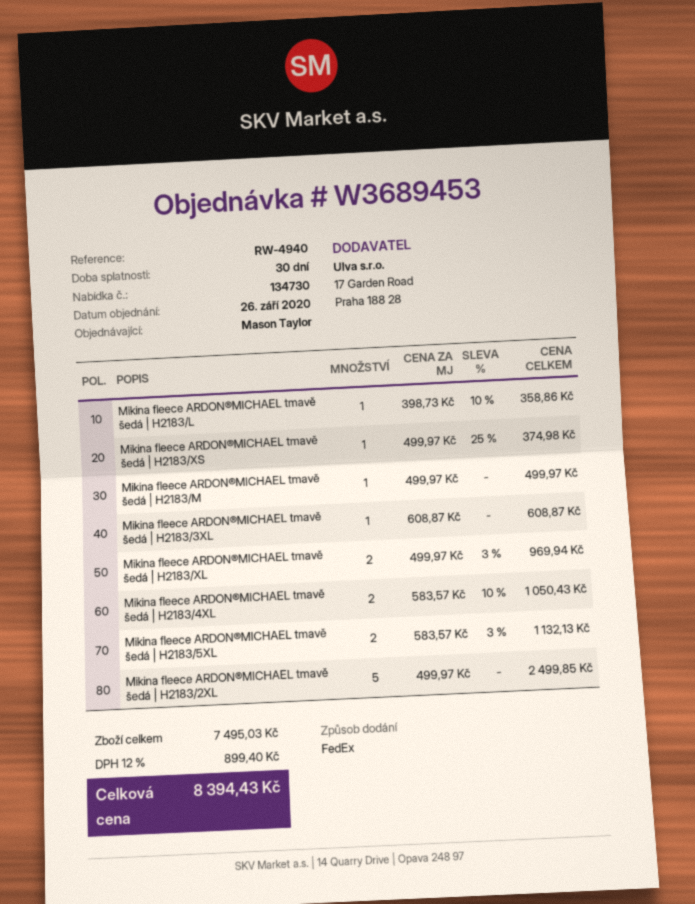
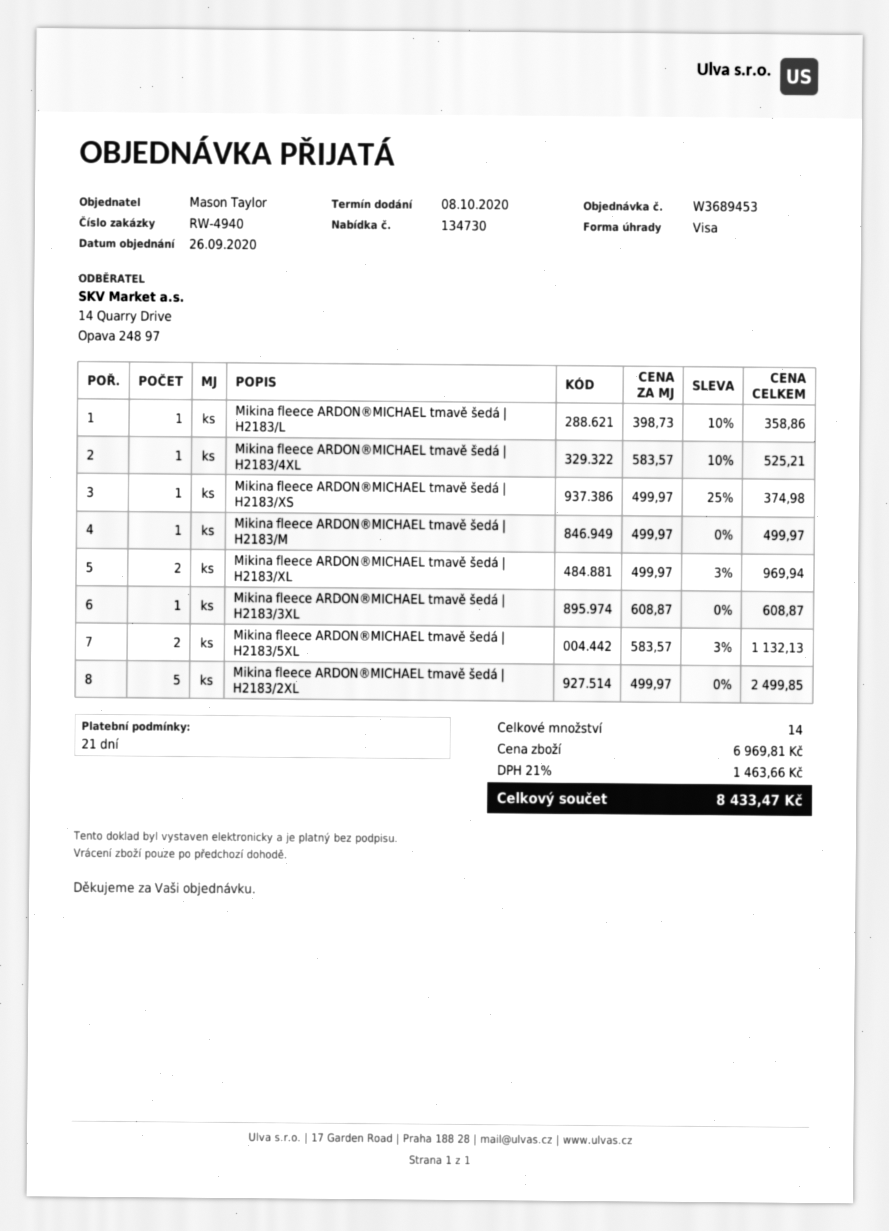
payment terms: 30 days -> 21 days
Mikina fleece ARDON®MICHAEL tmavě šedá | H2183/4XL: 2 x 583.57 - 10% = 1050.43 -> 1 x 583.57 - 10% = 525.21
subtotal: 7495.03 -> 6969.81
tax: 12% = 899.40 -> 21% = 1463.66
total: 8394.43 -> 8433.47

